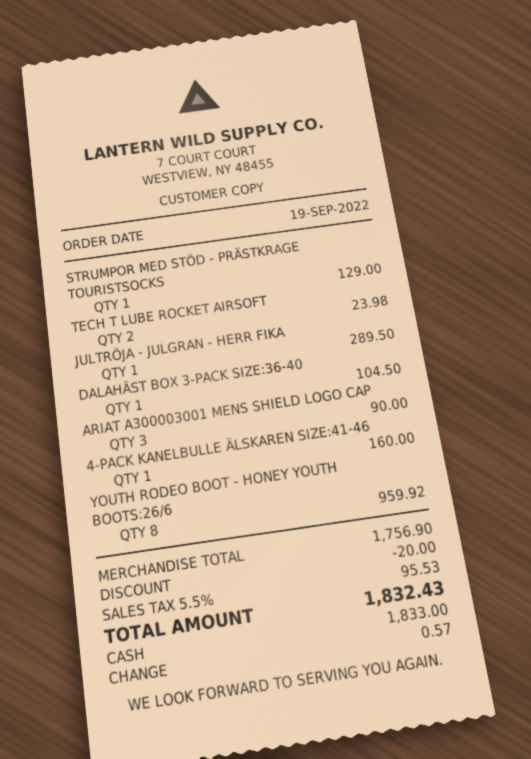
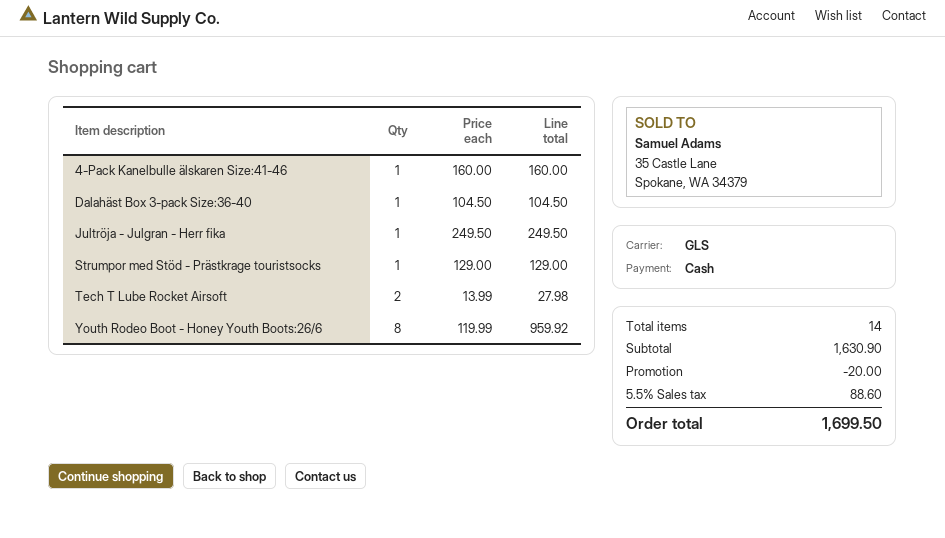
TECH T LUBE ROCKET AIRSOFT: 2 for 23.98 -> 2 for 27.98
JULTRÖJA - JULGRAN - HERR FIKA: 1 for 289.50 -> 1 for 249.50
ARIAT A300003001 MENS SHIELD LOGO CAP: 3 for 90.00 -> none
subtotal: 1756.90 -> 1630.90
tax: 5.5% = 95.53 -> 5.5% = 88.60
total: 1832.43 -> 1699.50

